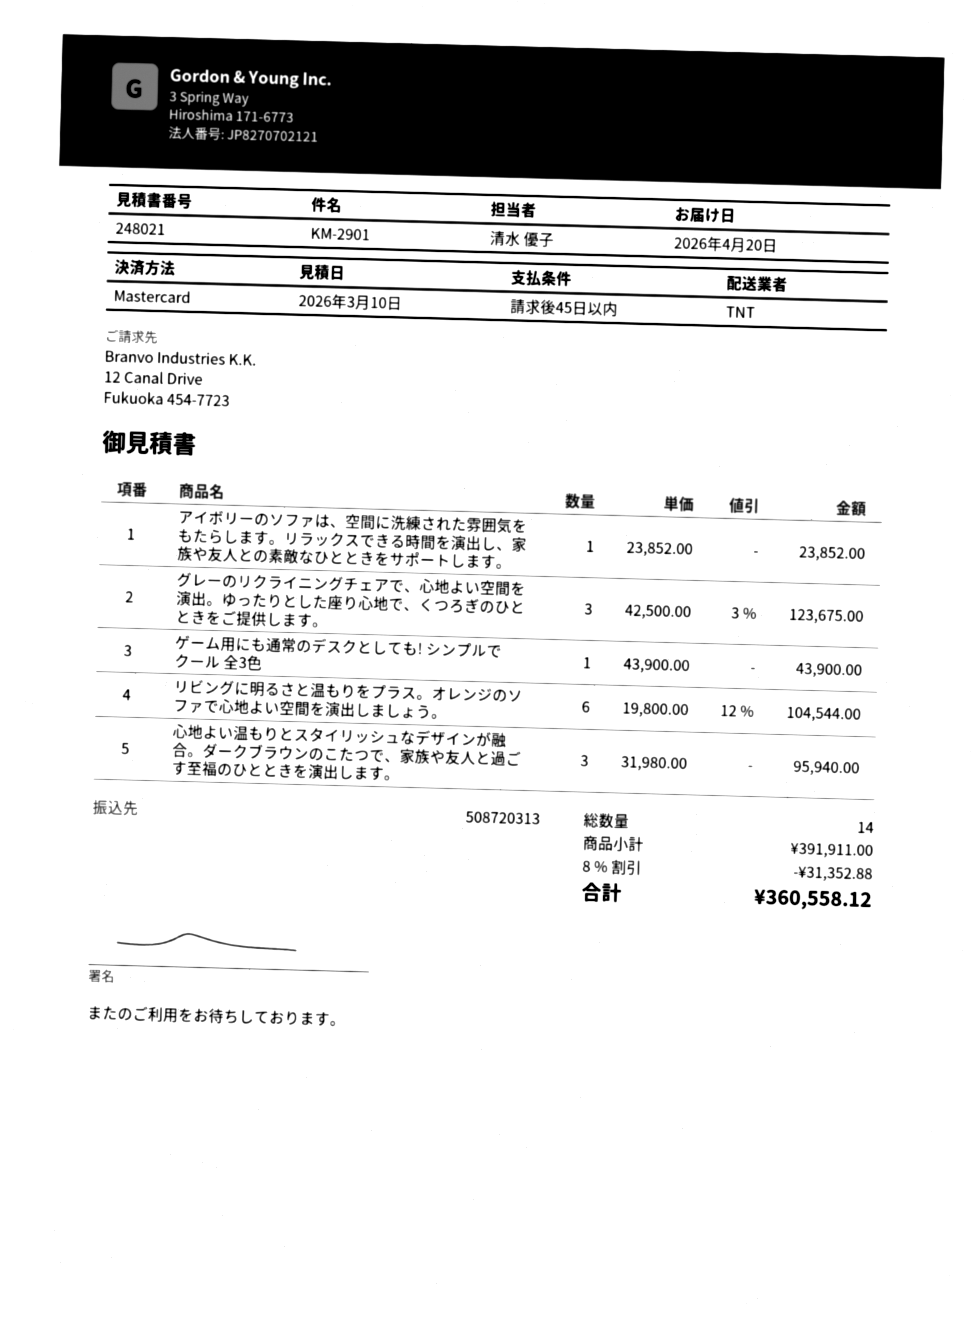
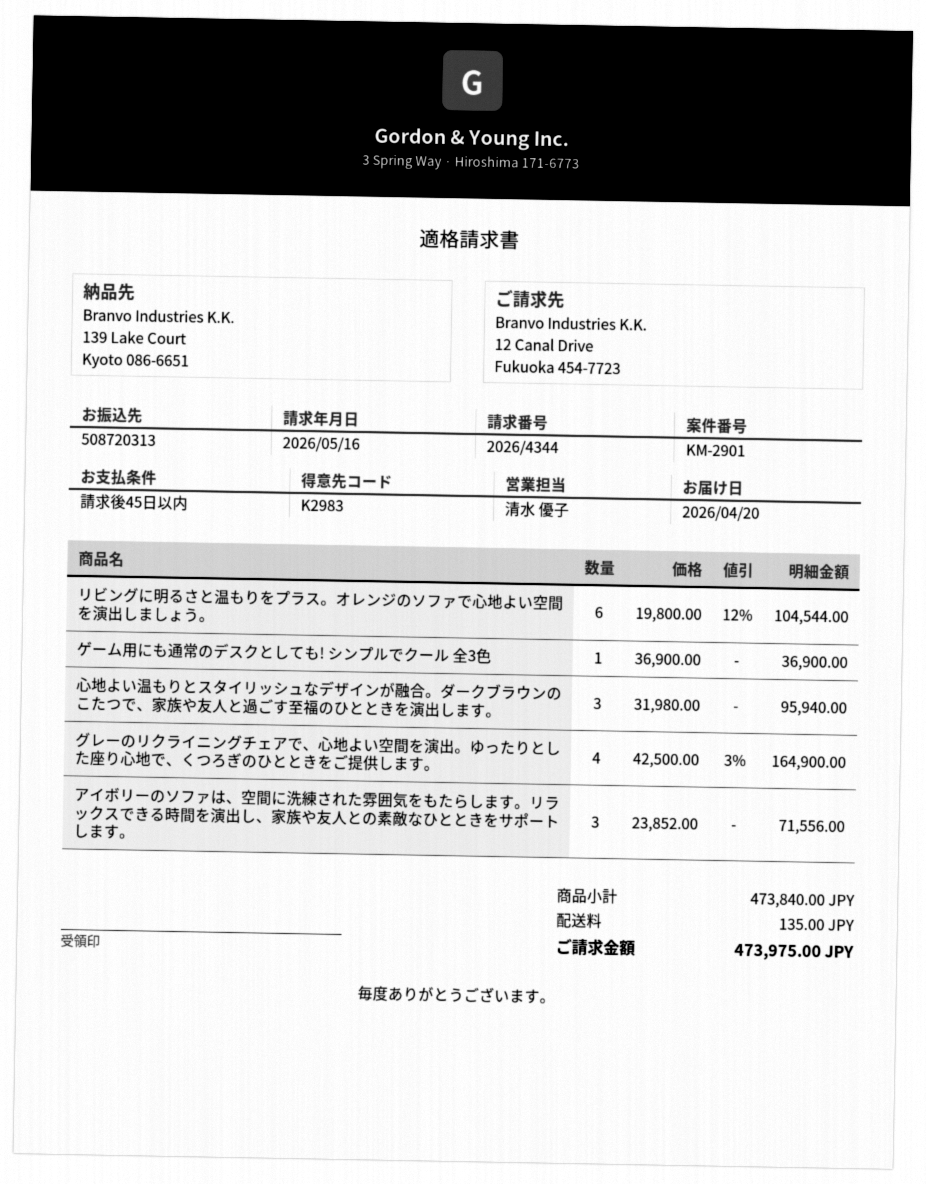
アイボリーのソファは、空間に洗練された雰囲気をもたらします。リラックスできる時間を演出し、家族や友人との素敵なひとときをサポートします。: 1 x 23852.00 = 23852.00 -> 3 x 23852.00 = 71556.00
グレーのリクライニングチェアで、心地よい空間を演出。ゆったりとした座り心地で、くつろぎのひとときをご提供します。: 3 x 42500.00 - 3% = 123675.00 -> 4 x 42500.00 - 3% = 164900.00
ゲーム用にも通常のデスクとしても! シンプルでクール 全3色: 1 x 43900.00 = 43900.00 -> 1 x 36900.00 = 36900.00
subtotal: 391911.00 -> 473840.00
discount: 8% = 31352.88 -> none
shipping: none -> 135.00
total: 360558.12 -> 473975.00

